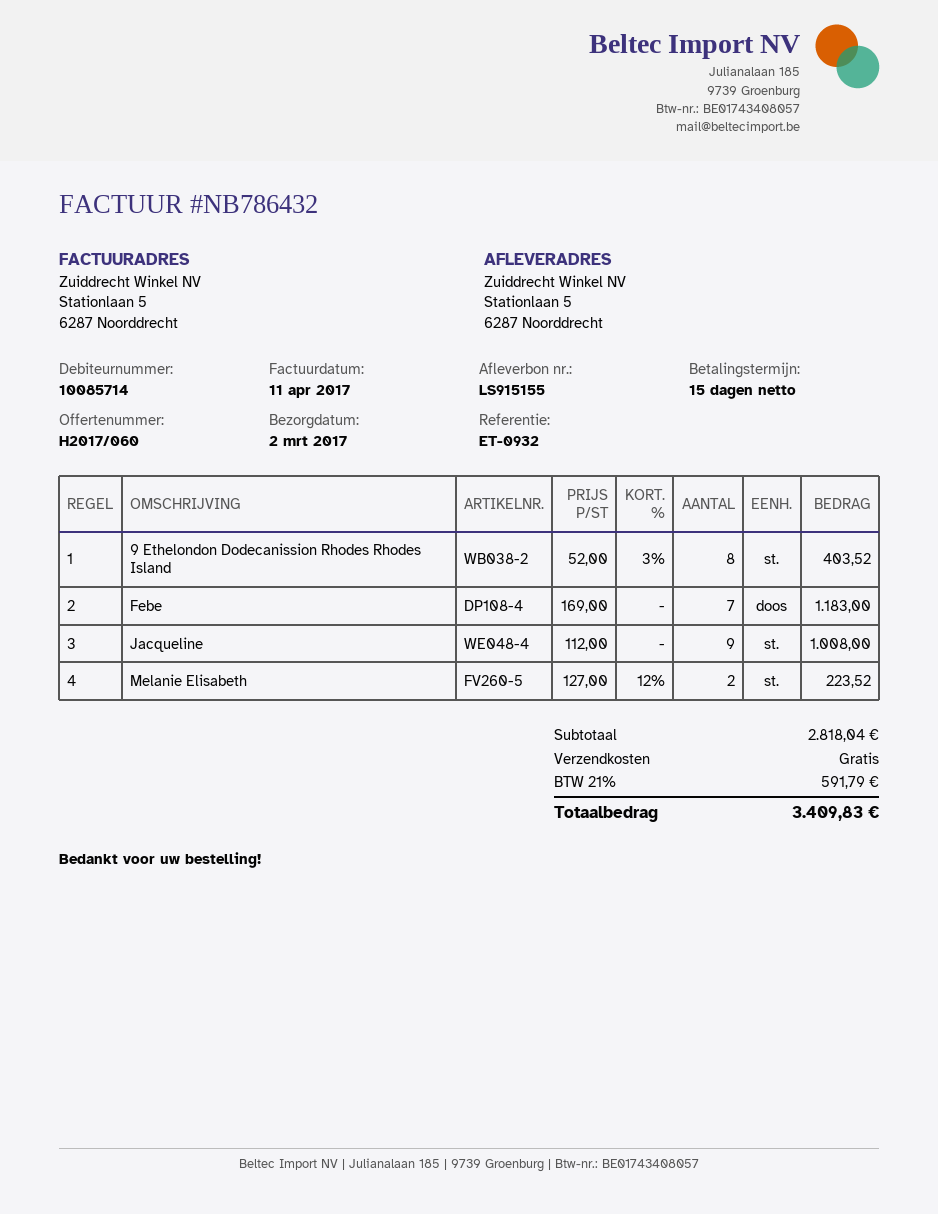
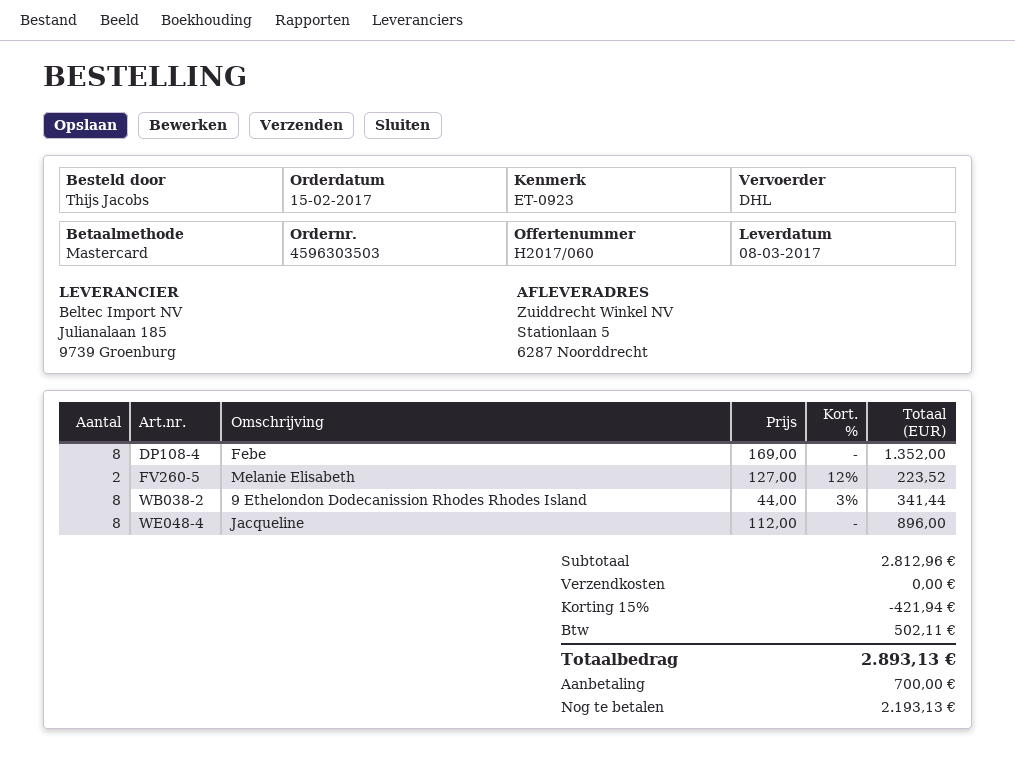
delivery date: 2017-03-02 -> 2017-03-08
reference: ET-0932 -> ET-0923
9 Ethelondon Dodecanission Rhodes Rhodes Island: 8 x 52.00 - 3% = 403.52 -> 8 x 44.00 - 3% = 341.44
Febe: 7 x 169.00 = 1183.00 -> 8 x 169.00 = 1352.00
Jacqueline: 9 x 112.00 = 1008.00 -> 8 x 112.00 = 896.00
subtotal: 2818.04 -> 2812.96
discount: none -> 15% = 421.94
tax: 591.79 -> 502.11
total: 3409.83 -> 2893.13

